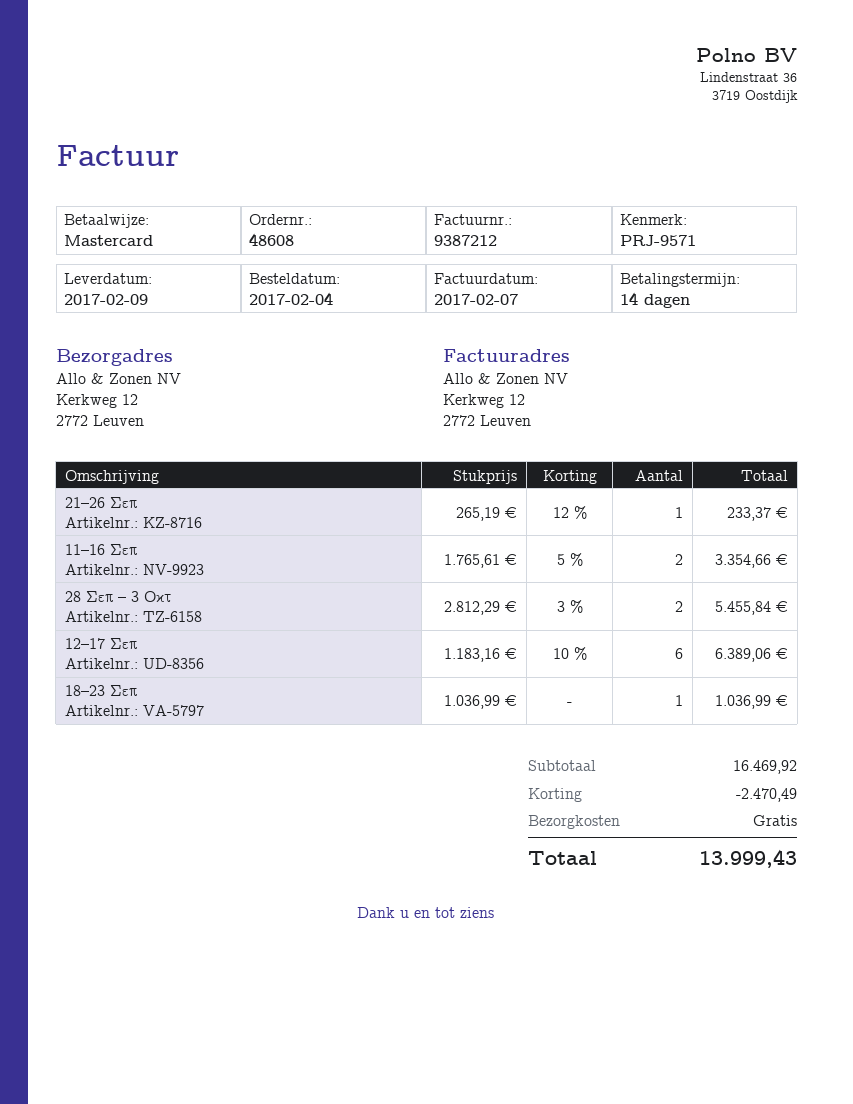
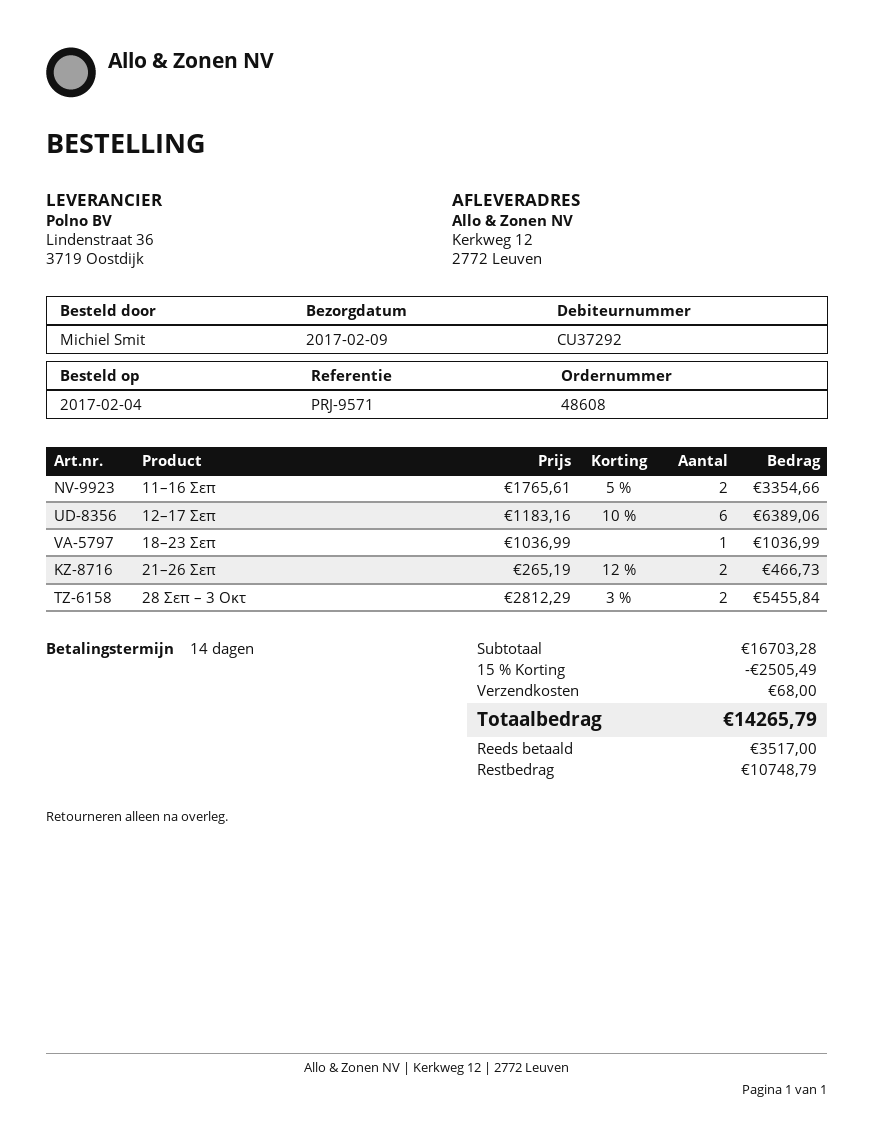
21–26 Σεπ: 1 x 265.19 - 12% = 233.37 -> 2 x 265.19 - 12% = 466.73
subtotal: 16469.92 -> 16703.28
discount: 2470.49 -> 2505.49
shipping: 0.00 -> 68.00
total: 13999.43 -> 14265.79

